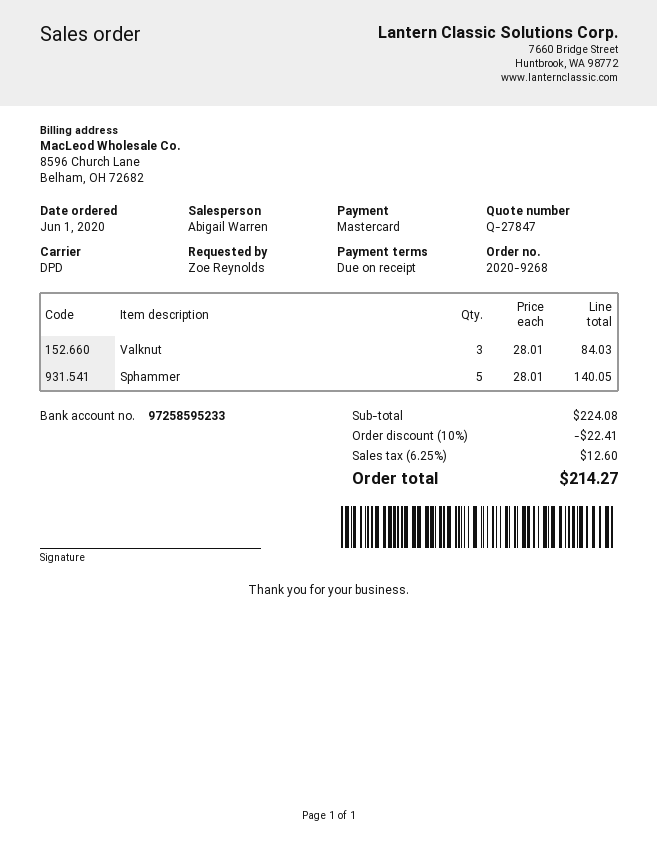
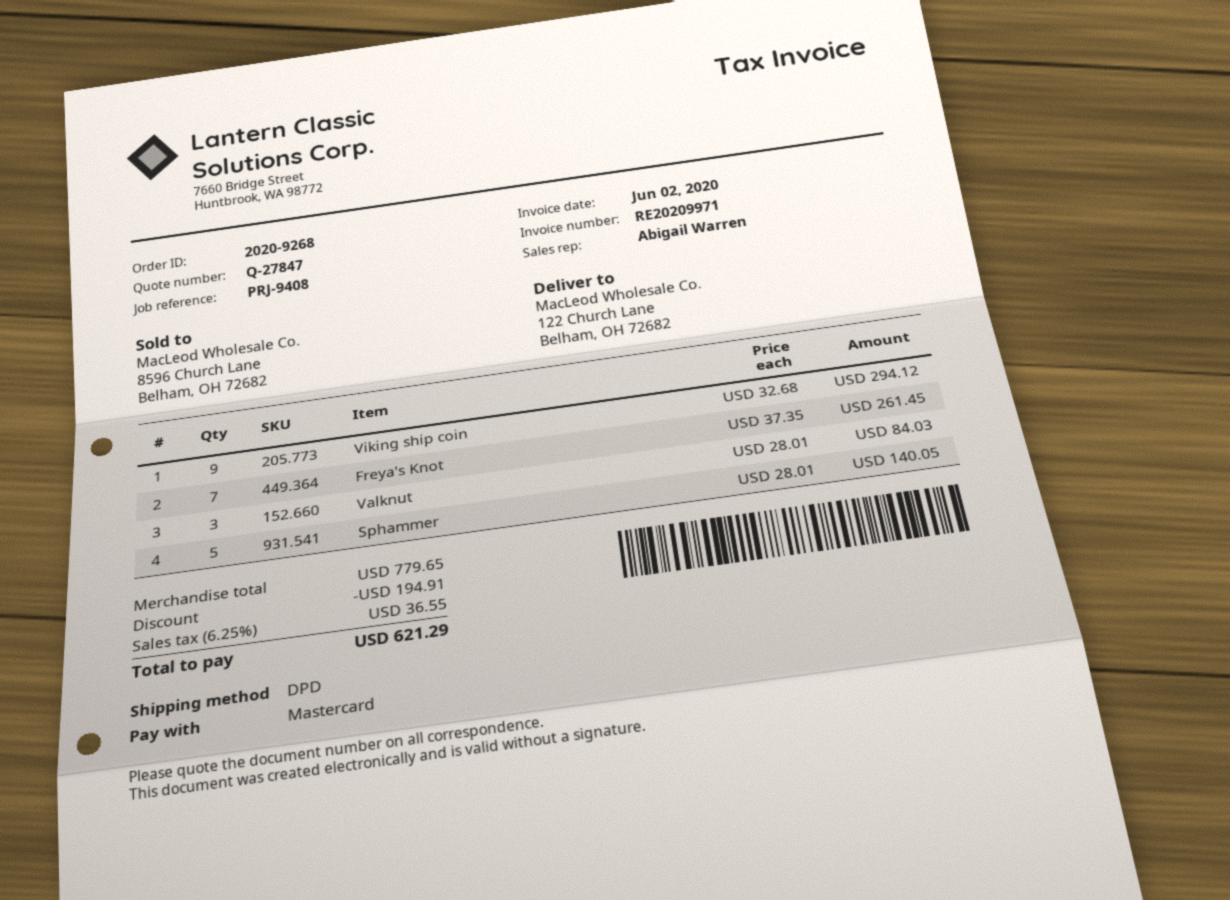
Viking ship coin: none -> 9 x 32.68 = 294.12
Freya's Knot: none -> 7 x 37.35 = 261.45
subtotal: 224.08 -> 779.65
discount: 22.41 -> 194.91
tax: 6.25% = 12.60 -> 6.25% = 36.55
total: 214.27 -> 621.29

